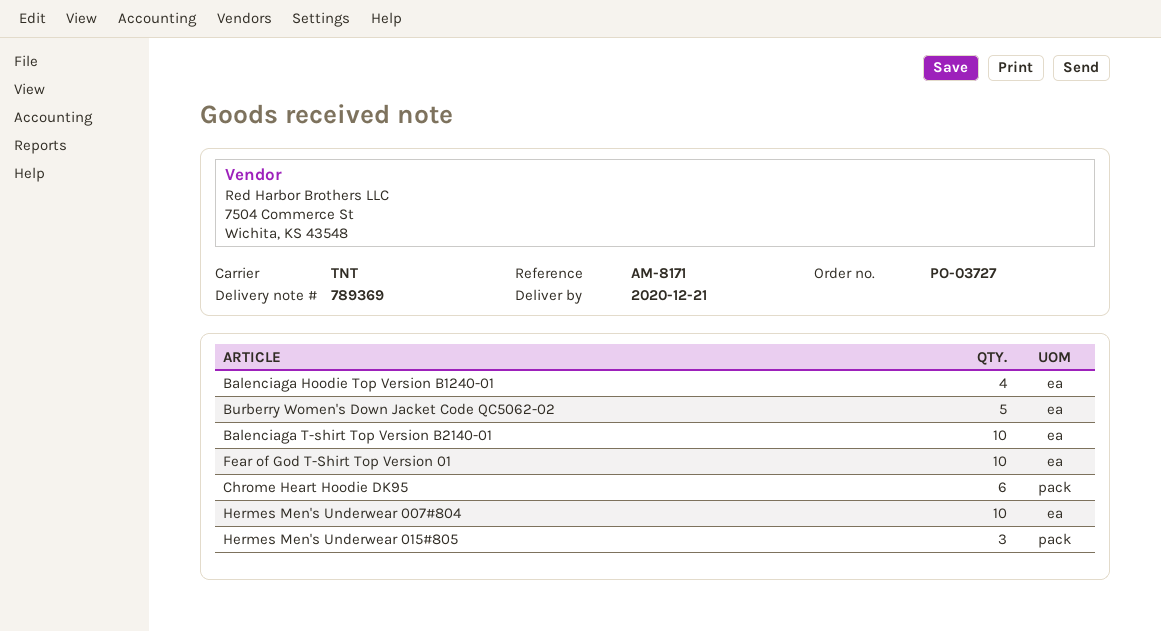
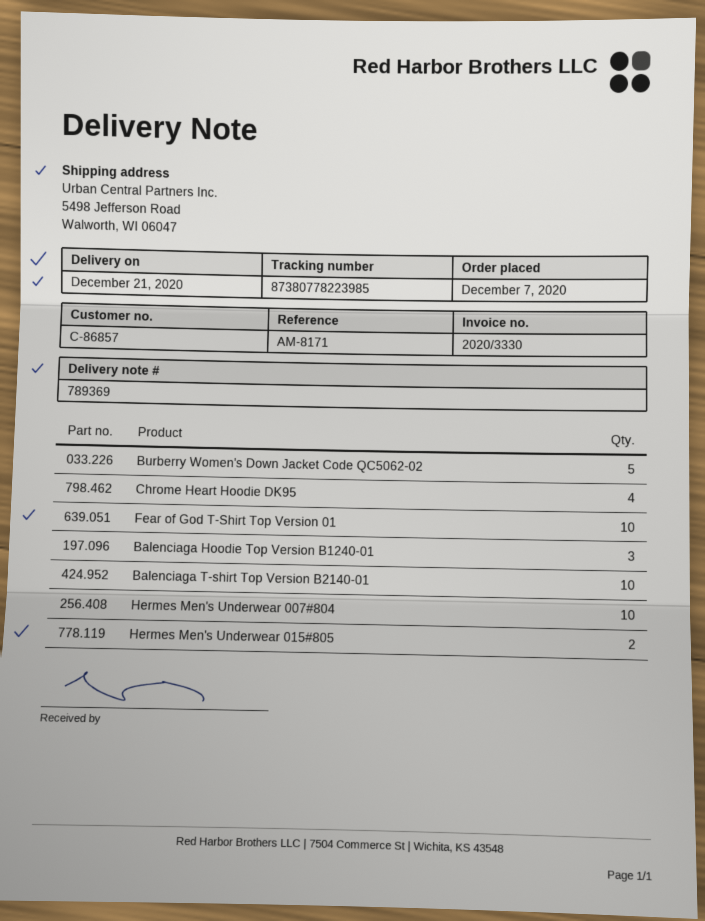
Balenciaga Hoodie Top Version B1240-01: 4 -> 3
Chrome Heart Hoodie DK95: 6 -> 4
Hermes Men's Underwear 015#805: 3 -> 2

